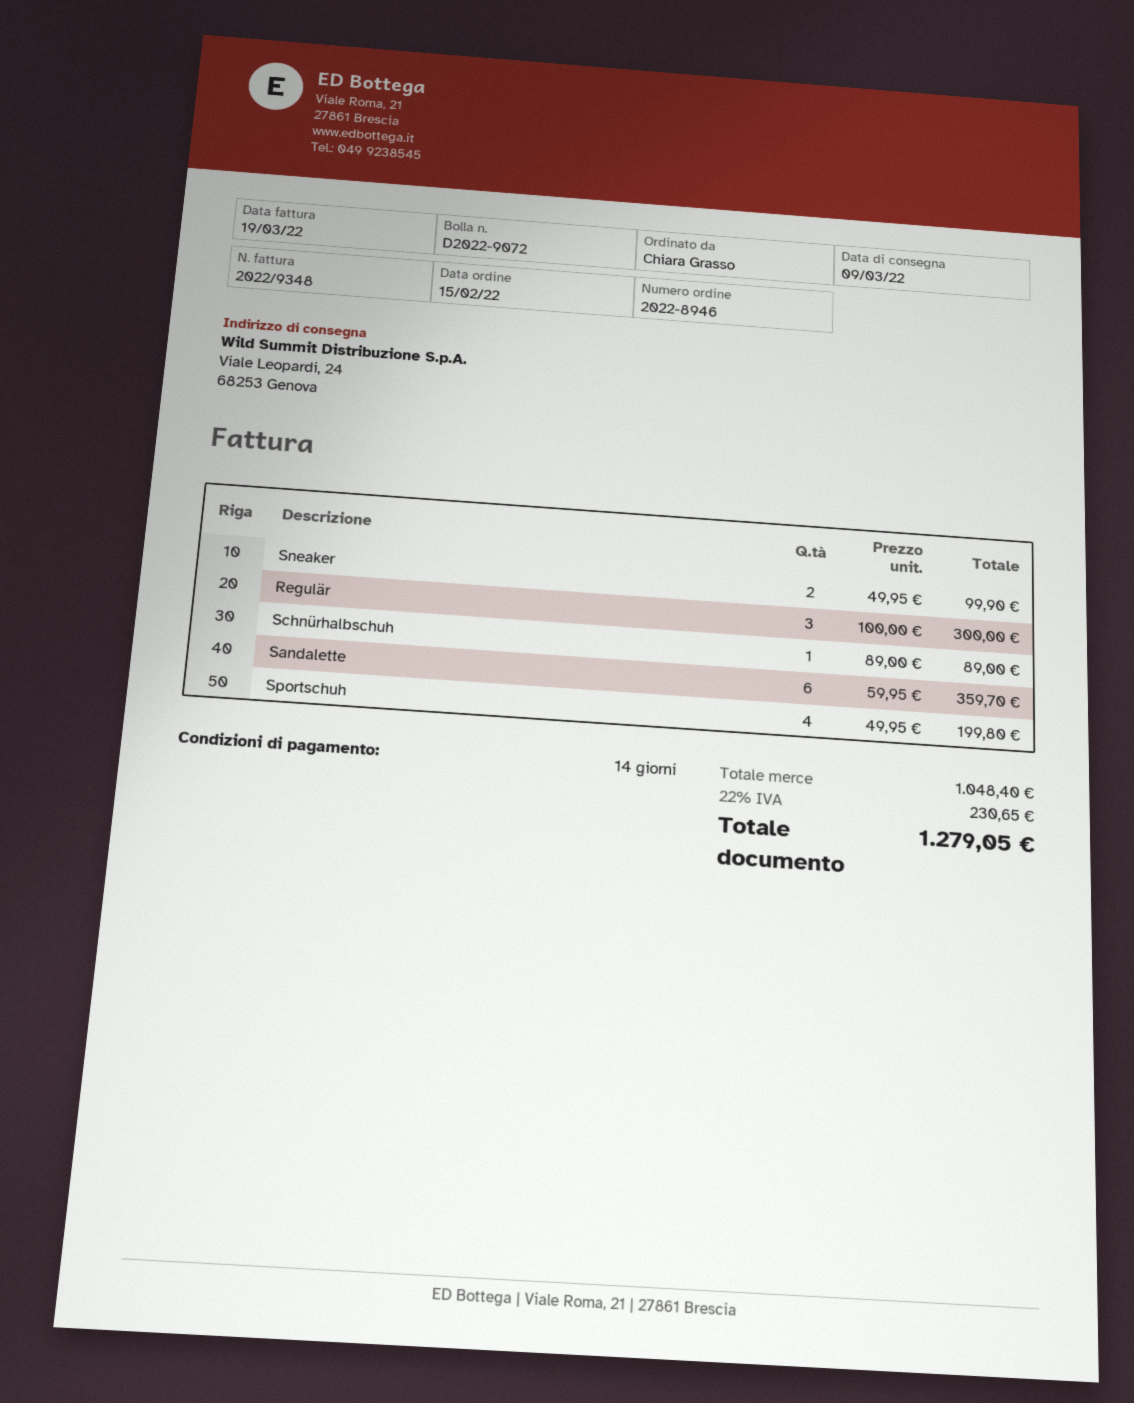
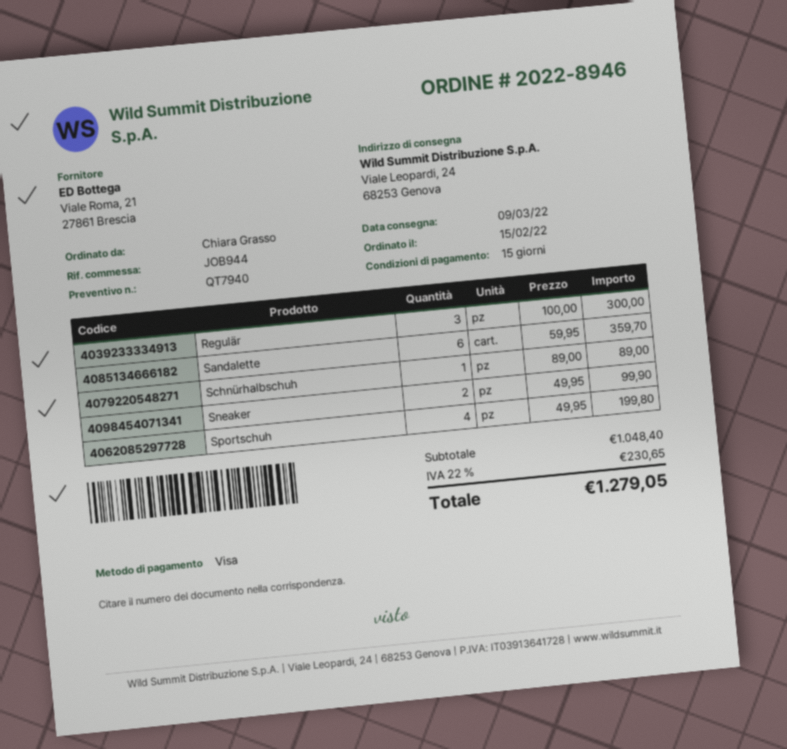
payment terms: 14 days -> 15 days

